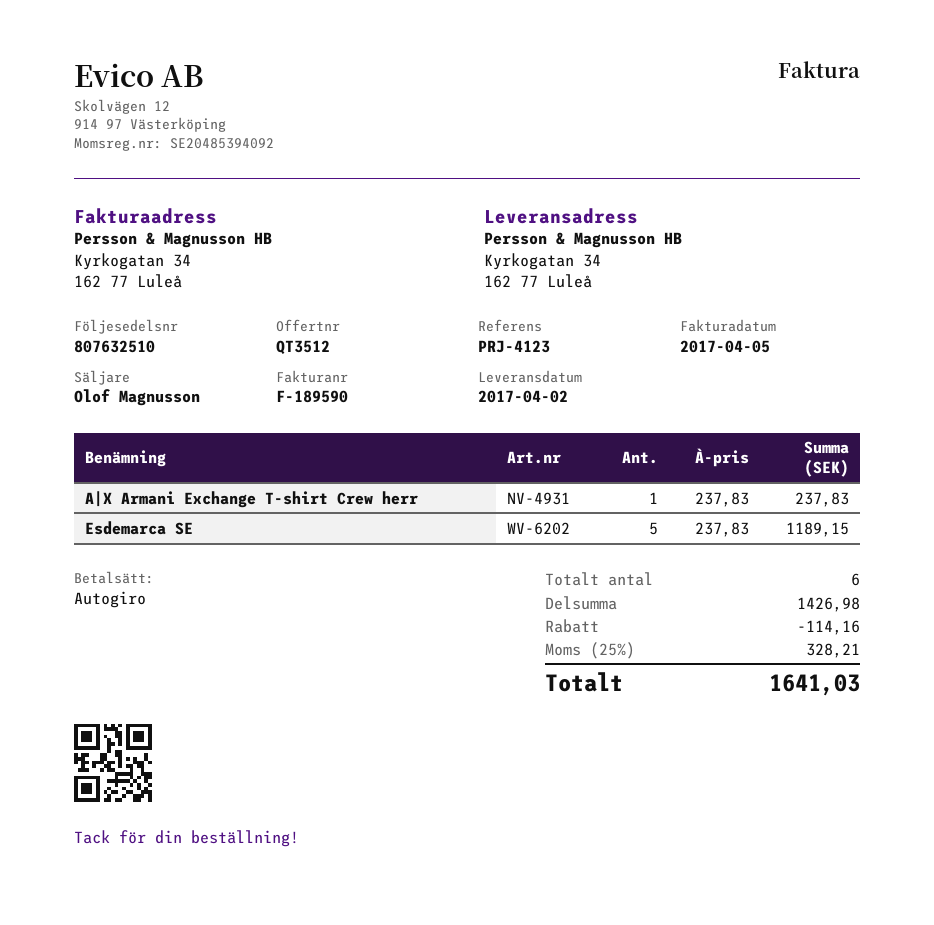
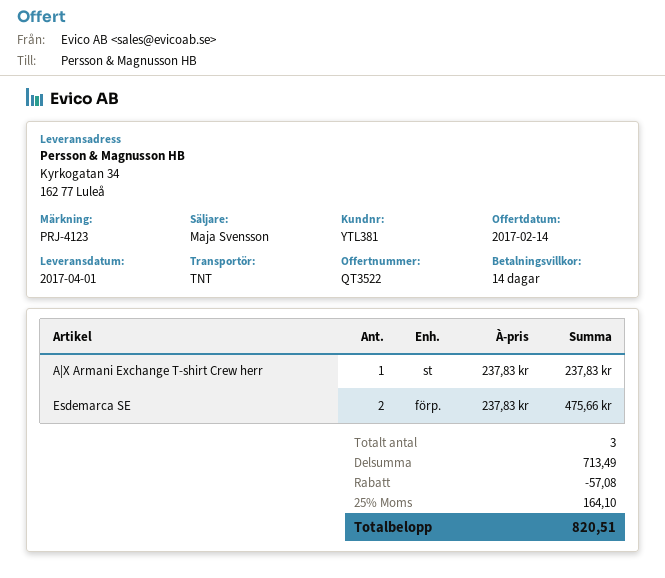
quote number: QT3512 -> QT3522
delivery date: 2017-04-02 -> 2017-04-01
sales rep: Olof Magnusson -> Maja Svensson
Esdemarca SE: 5 x 237.83 = 1189.15 -> 2 x 237.83 = 475.66
total quantity: 6 -> 3
subtotal: 1426.98 -> 713.49
discount: 114.16 -> 57.08
tax: 25% = 328.21 -> 25% = 164.10
total: 1641.03 -> 820.51

